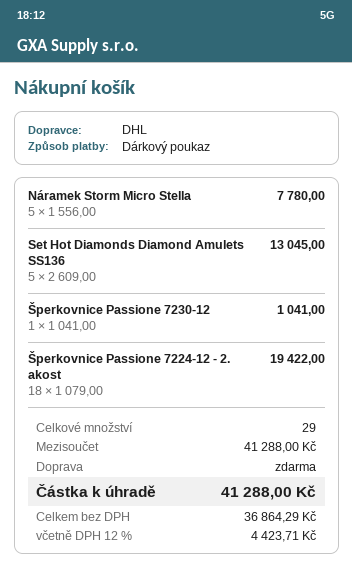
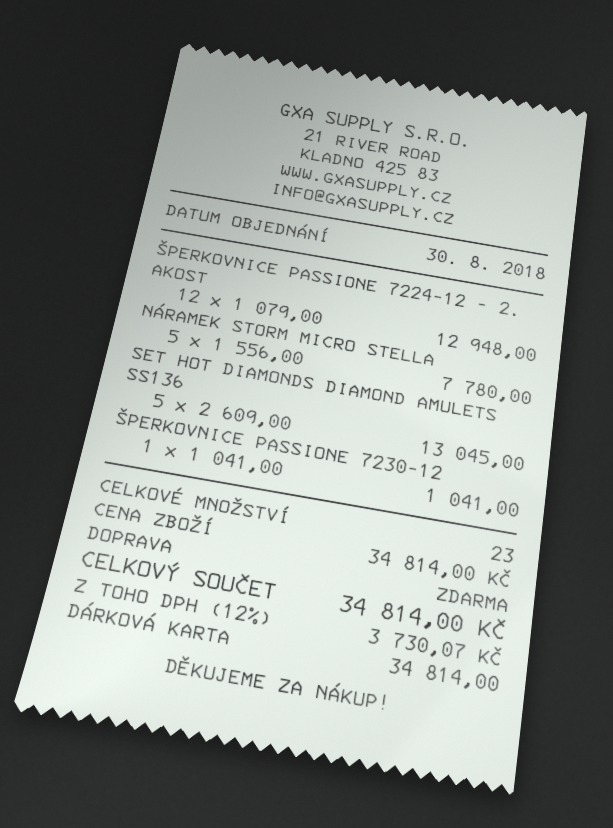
Šperkovnice Passione 7224-12 - 2. akost: 18 x 1079.00 = 19422.00 -> 12 x 1079.00 = 12948.00
total quantity: 29 -> 23
subtotal: 41288.00 -> 34814.00
tax: 12% = 4423.71 -> 12% = 3730.07
total: 41288.00 -> 34814.00

